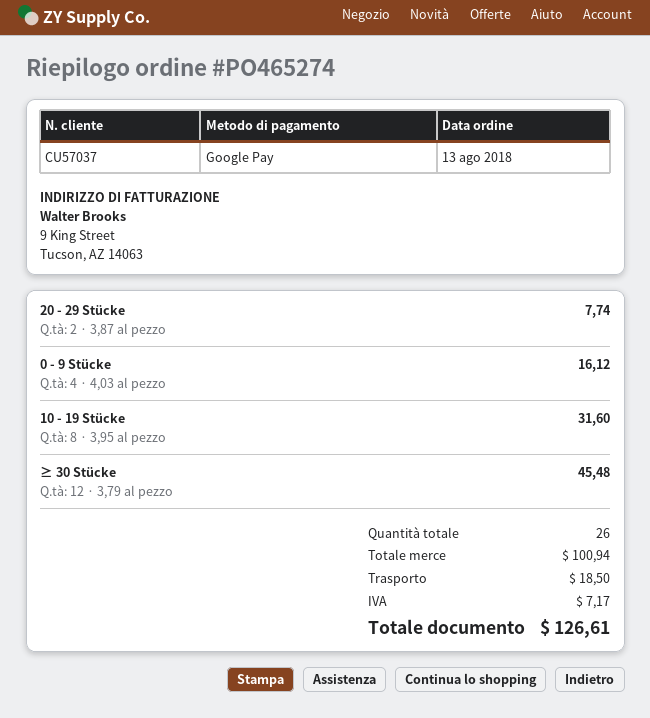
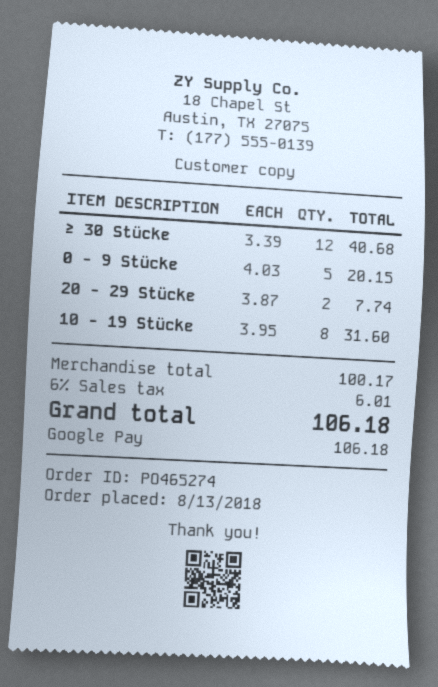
0 - 9 Stücke: 4 x 4.03 = 16.12 -> 5 x 4.03 = 20.15
≥ 30 Stücke: 12 x 3.79 = 45.48 -> 12 x 3.39 = 40.68
subtotal: 100.94 -> 100.17
shipping: 18.50 -> none
tax: 7.17 -> 6.01
total: 126.61 -> 106.18

